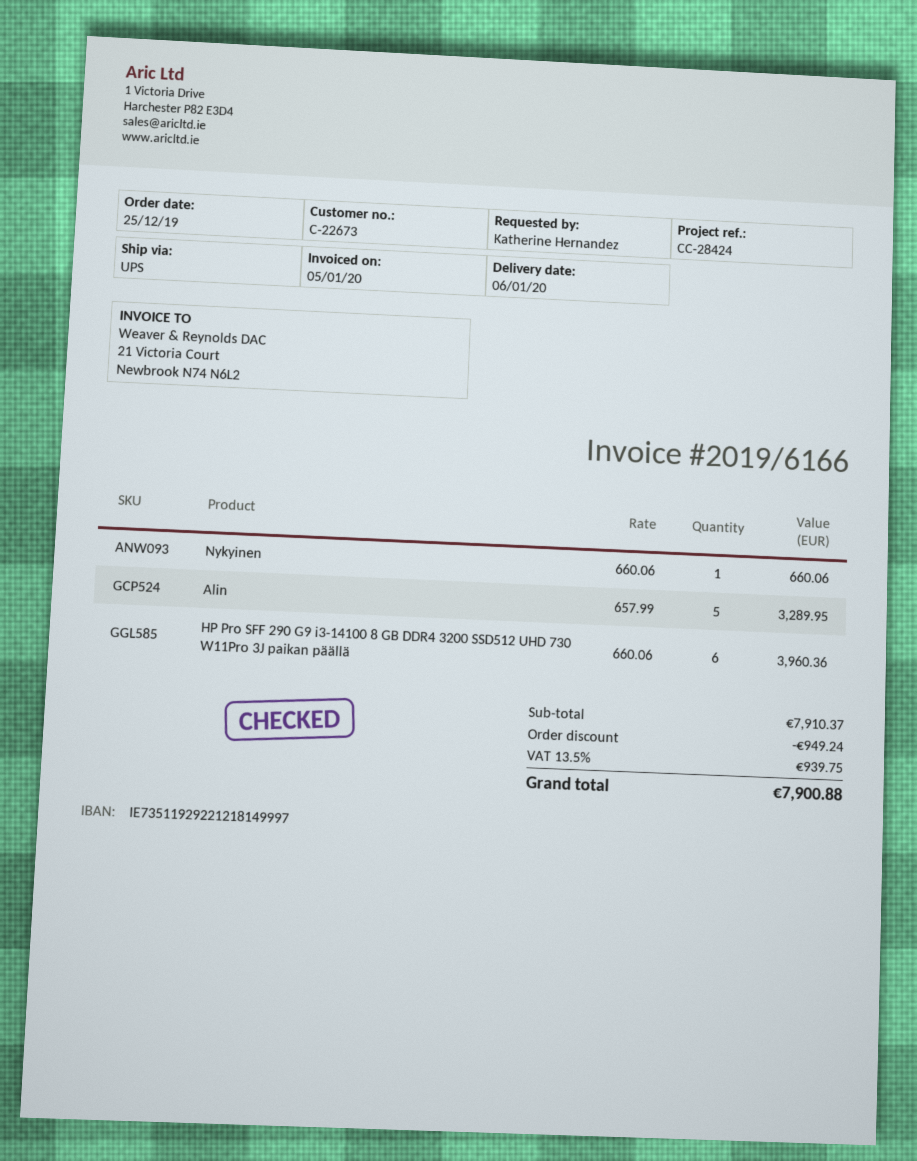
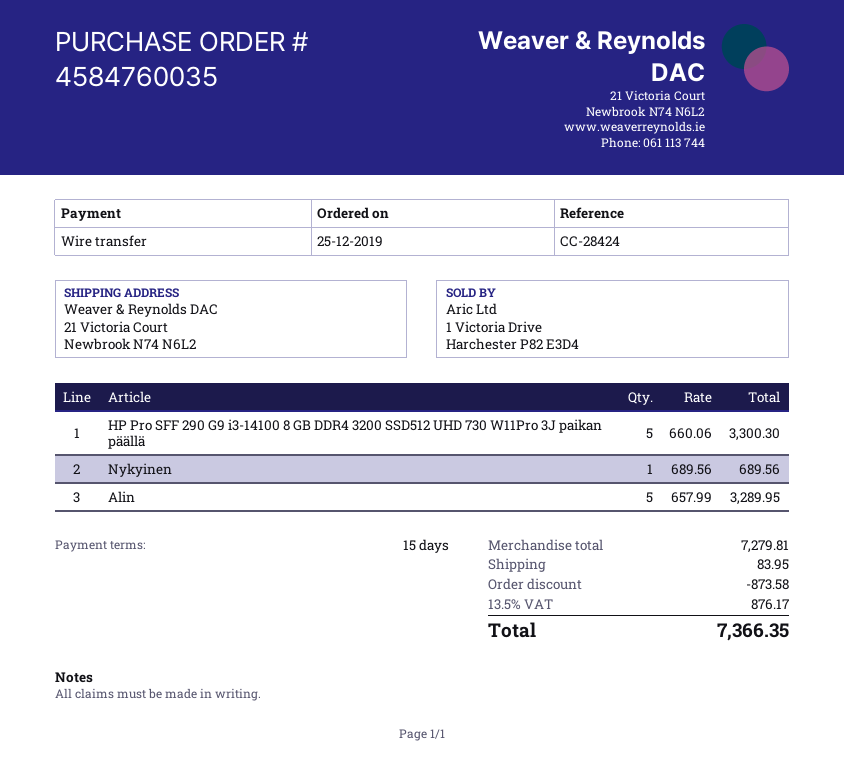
Nykyinen: 1 x 660.06 = 660.06 -> 1 x 689.56 = 689.56
HP Pro SFF 290 G9 i3-14100 8 GB DDR4 3200 SSD512 UHD 730 W11Pro 3J paikan päällä: 6 x 660.06 = 3960.36 -> 5 x 660.06 = 3300.30
subtotal: 7910.37 -> 7279.81
discount: 949.24 -> 873.58
shipping: none -> 83.95
tax: 13.5% = 939.75 -> 13.5% = 876.17
total: 7900.88 -> 7366.35

